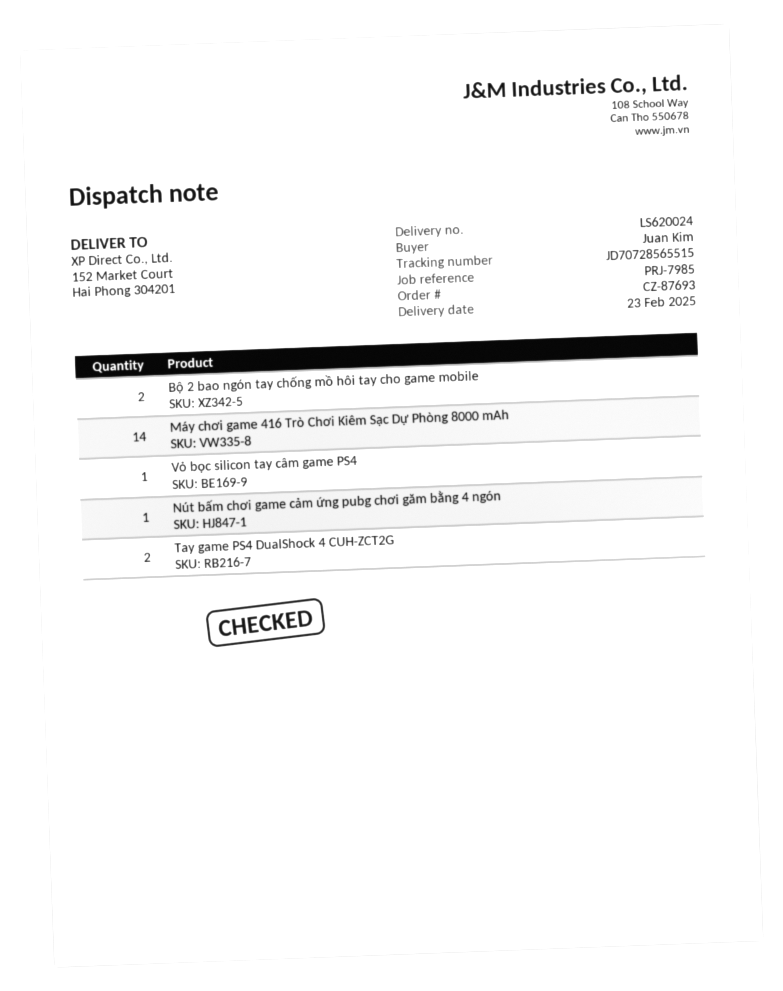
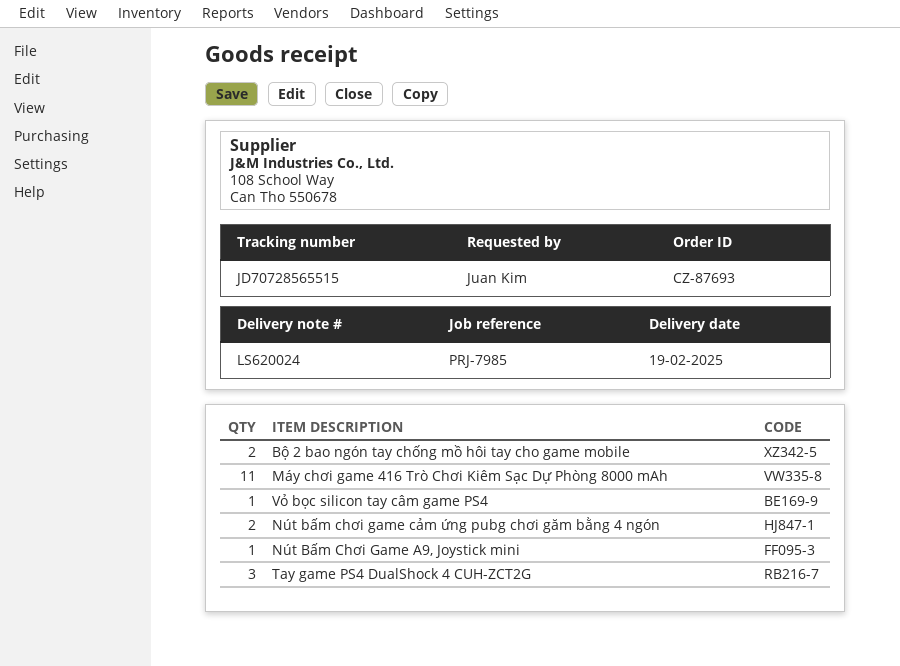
delivery date: 2025-02-23 -> 2025-02-19
Máy chơi game 416 Trò Chơi Kiêm Sạc Dự Phòng 8000 mAh: 14 -> 11
Nút bấm chơi game cảm ứng pubg chơi găm bằng 4 ngón: 1 -> 2
Tay game PS4 DualShock 4 CUH-ZCT2G: 2 -> 3
Nút Bấm Chơi Game A9, Joystick mini: none -> 1

